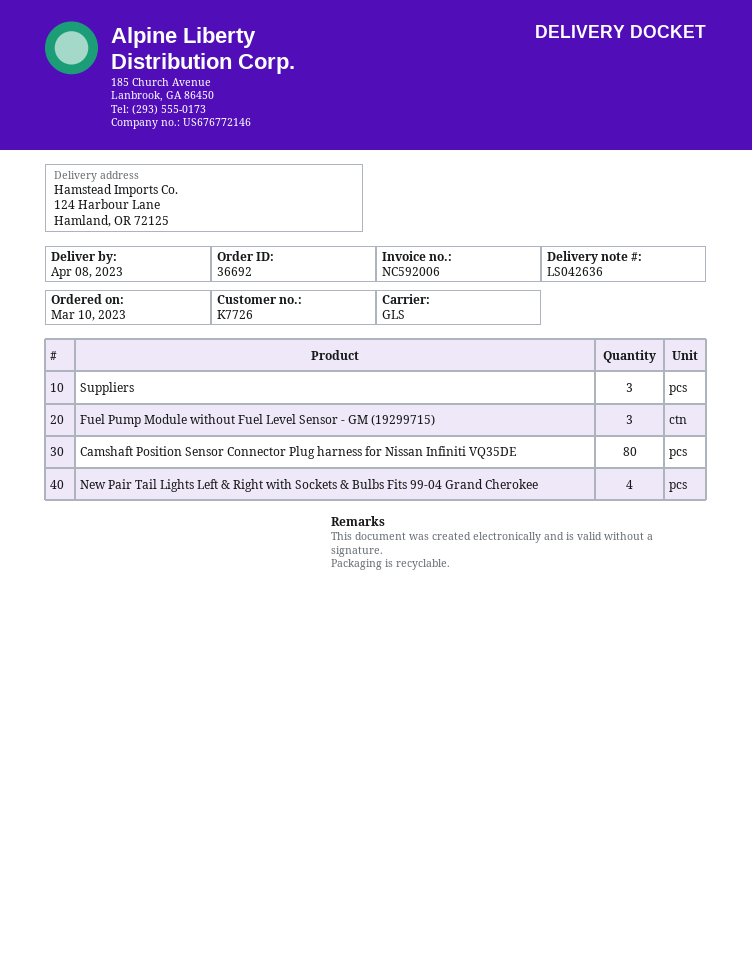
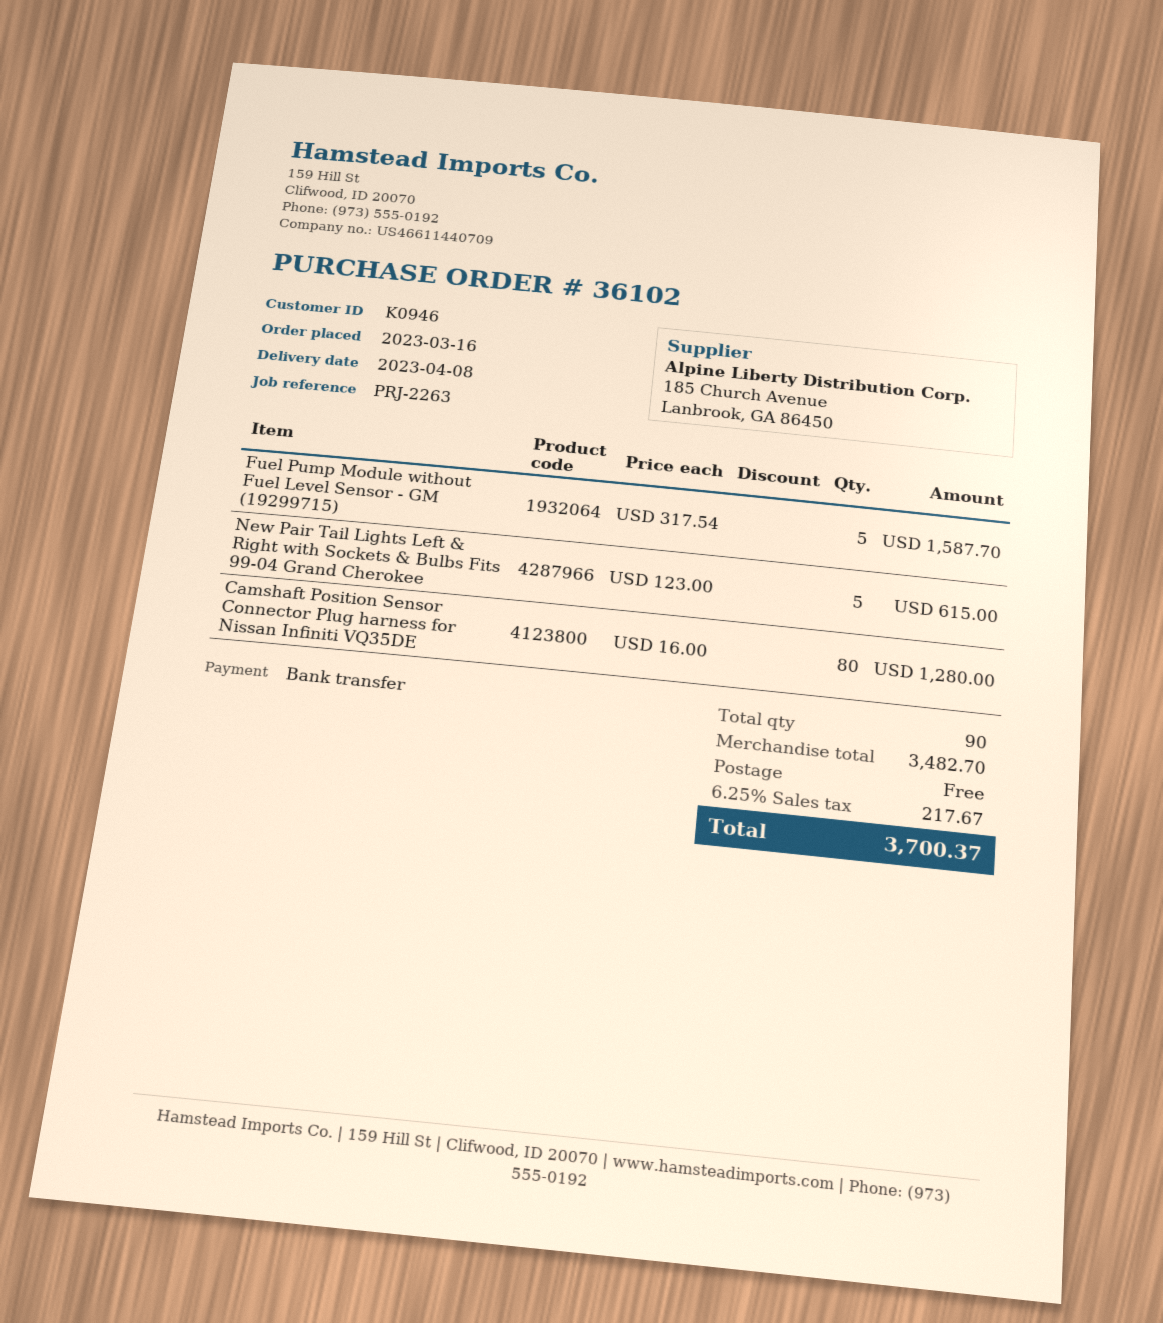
order number: 36692 -> 36102
order date: 2023-03-10 -> 2023-03-16
customer number: K7726 -> K0946
Suppliers: 3 -> none
Fuel Pump Module without Fuel Level Sensor - GM (19299715): 3 -> 5
New Pair Tail Lights Left & Right with Sockets & Bulbs Fits 99-04 Grand Cherokee: 4 -> 5

